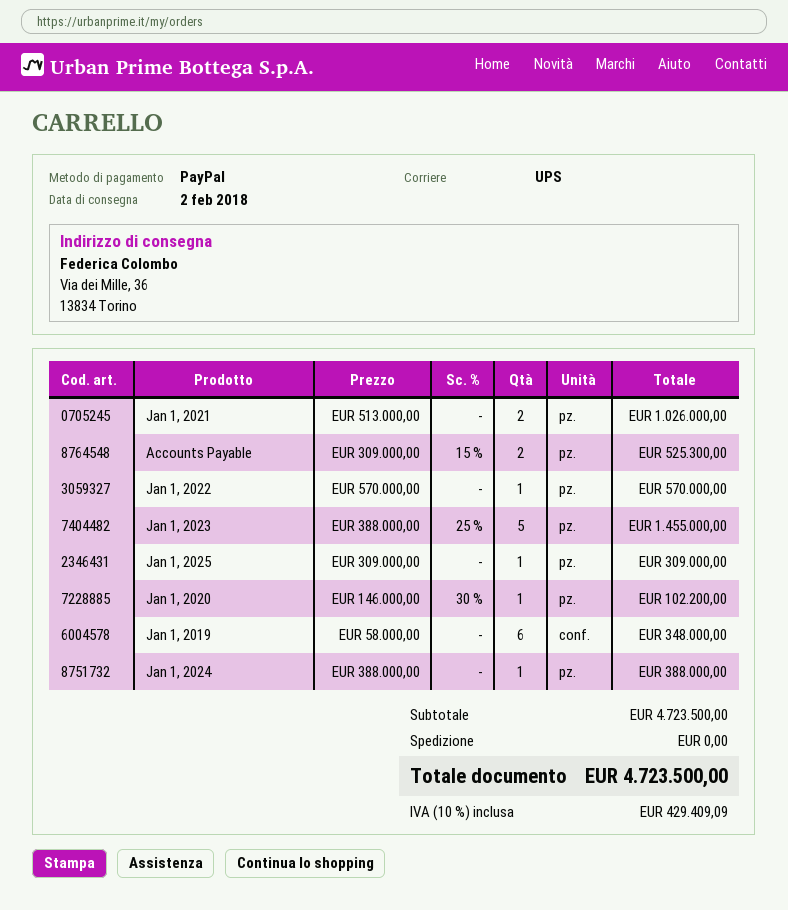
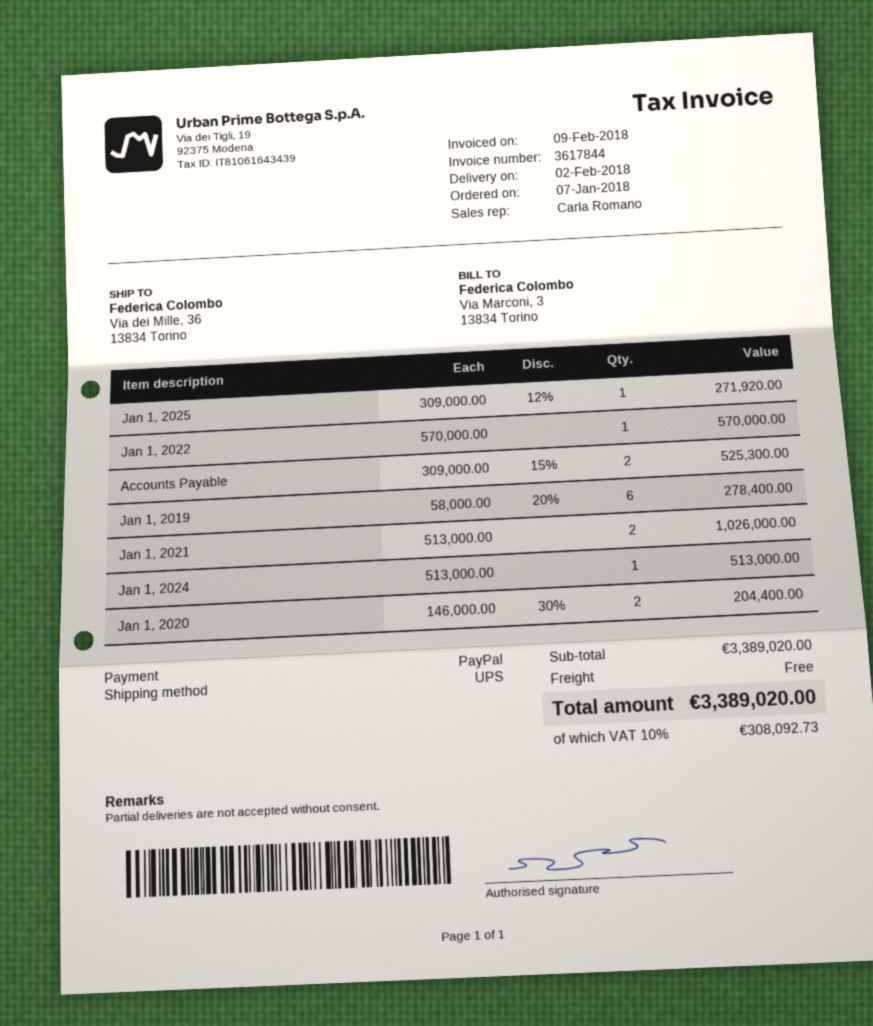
Jan 1, 2023: 5 x 388000.00 - 25% = 1455000.00 -> none
Jan 1, 2025: 1 x 309000.00 = 309000.00 -> 1 x 309000.00 - 12% = 271920.00
Jan 1, 2020: 1 x 146000.00 - 30% = 102200.00 -> 2 x 146000.00 - 30% = 204400.00
Jan 1, 2019: 6 x 58000.00 = 348000.00 -> 6 x 58000.00 - 20% = 278400.00
Jan 1, 2024: 1 x 388000.00 = 388000.00 -> 1 x 513000.00 = 513000.00
subtotal: 4723500.00 -> 3389020.00
tax: 10% = 429409.09 -> 10% = 308092.73
total: 4723500.00 -> 3389020.00

